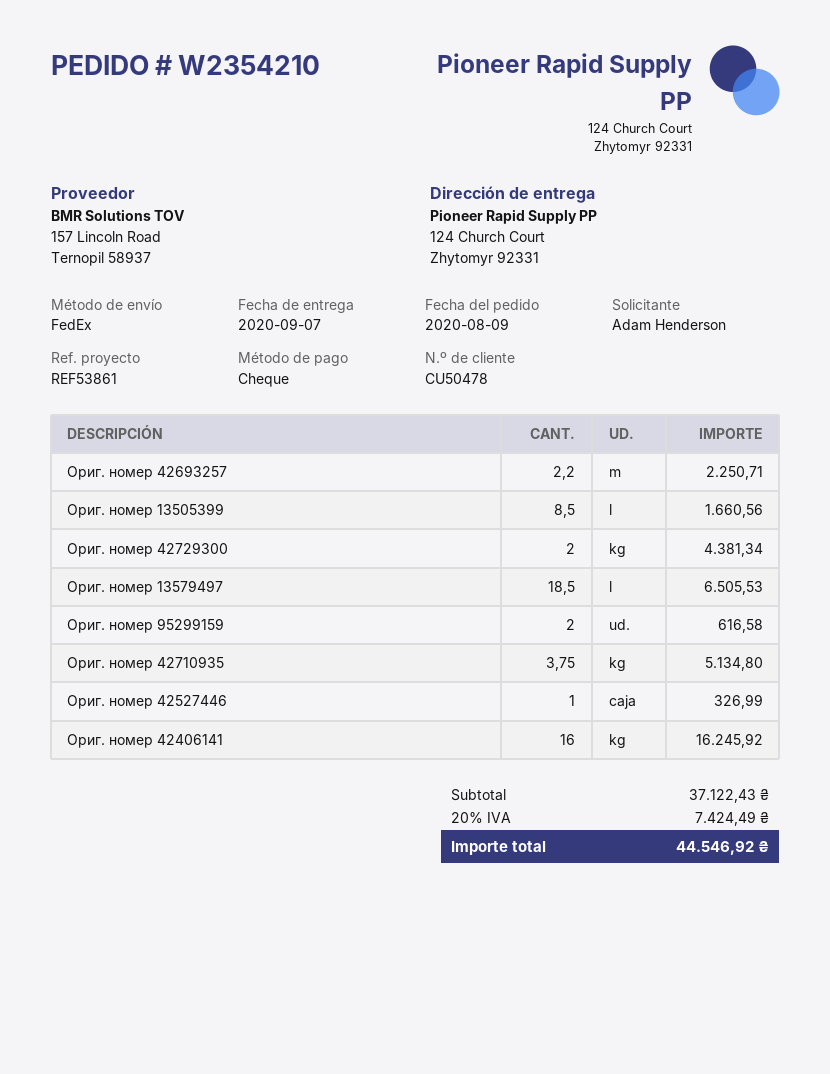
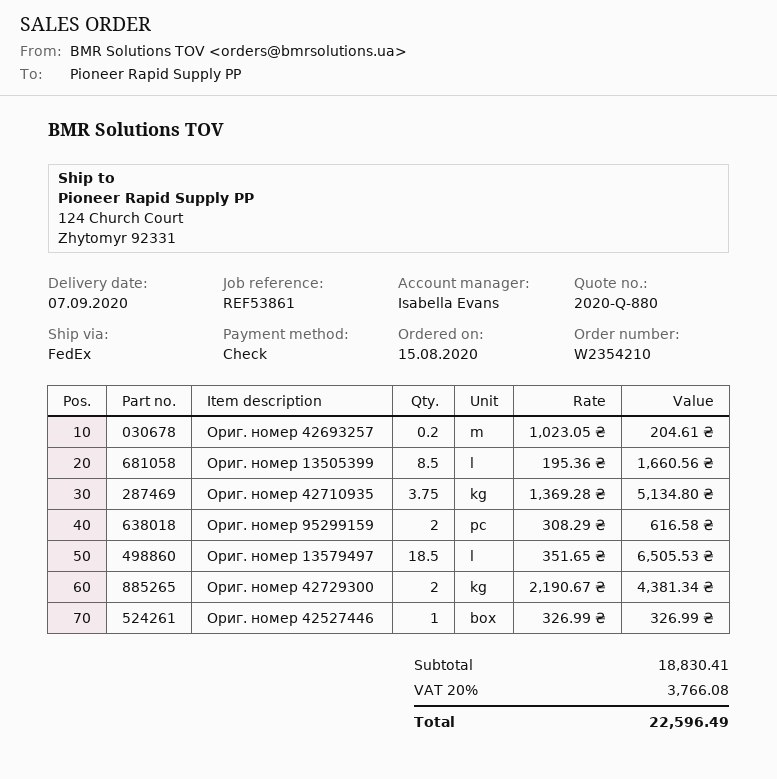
order date: 2020-08-09 -> 2020-08-15
Ориг. номер 42693257: 2.2 for 2250.71 -> 0.2 for 204.61
Ориг. номер 42406141: 16 for 16245.92 -> none
subtotal: 37122.43 -> 18830.41
tax: 20% = 7424.49 -> 20% = 3766.08
total: 44546.92 -> 22596.49

